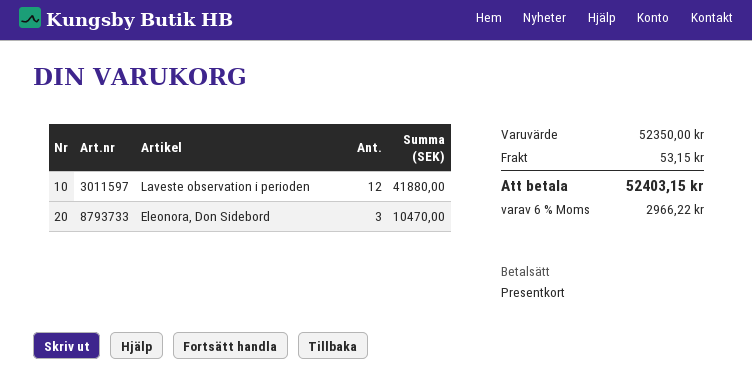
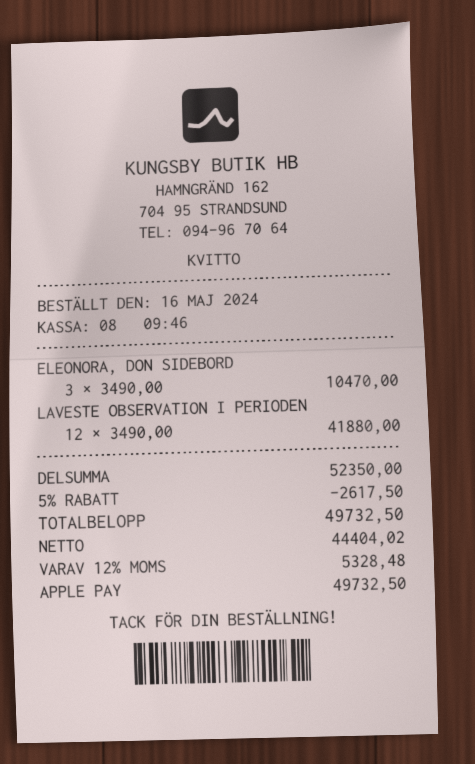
payment method: gift card -> Apple Pay
discount: none -> 5% = 2617.50
shipping: 53.15 -> none
tax: 6% = 2966.22 -> 12% = 5328.48
total: 52403.15 -> 49732.50

